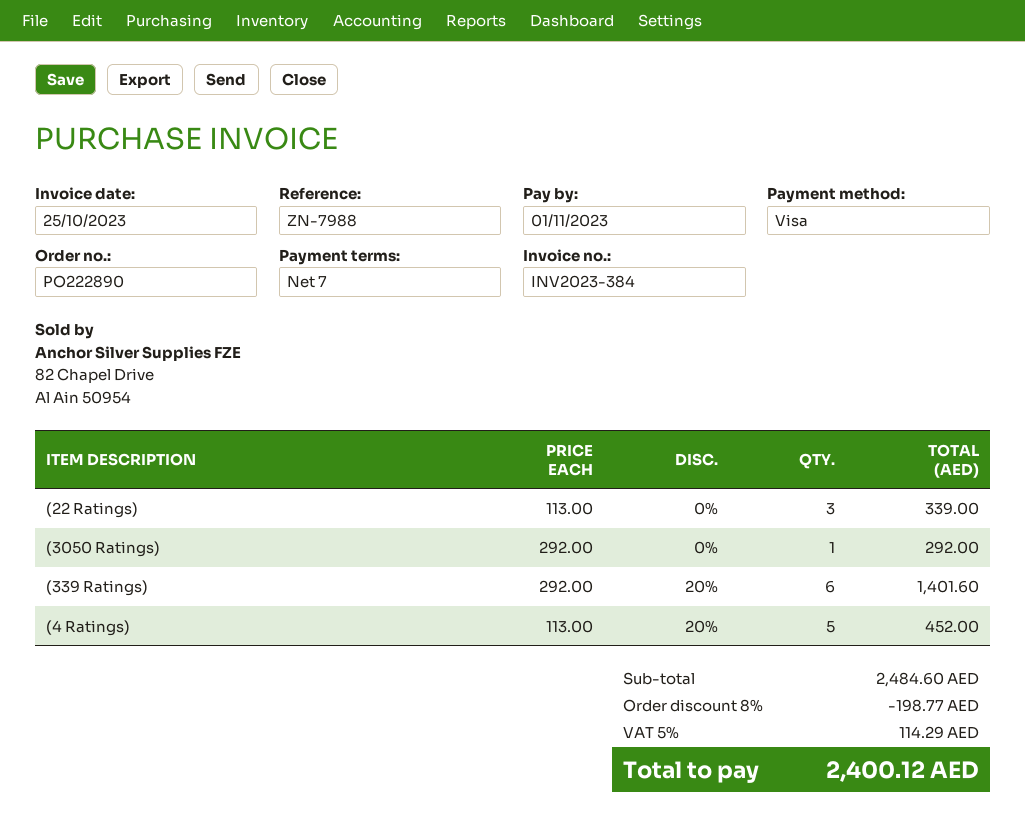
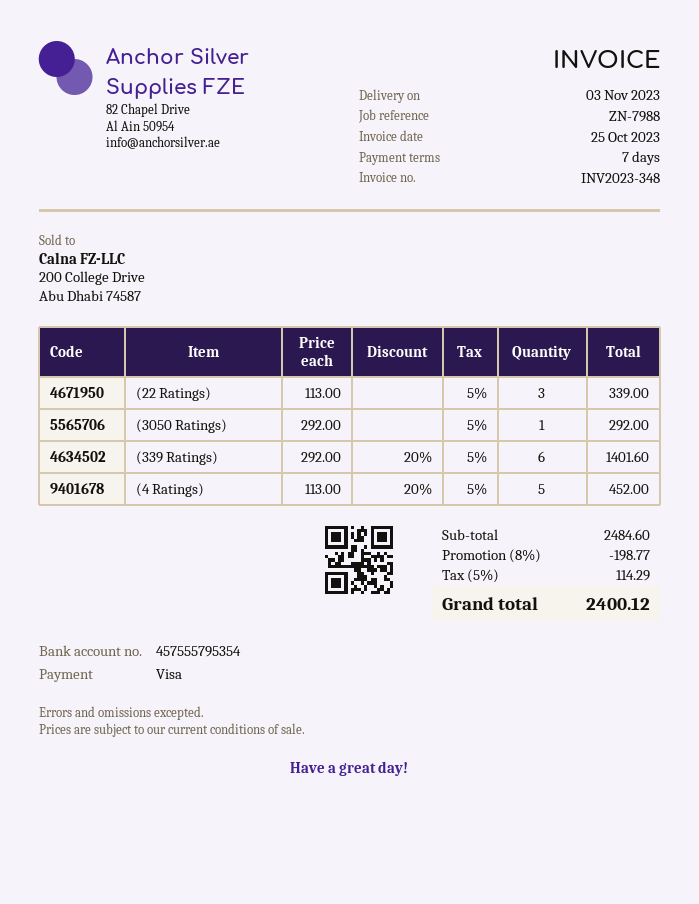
invoice number: INV2023-384 -> INV2023-348

